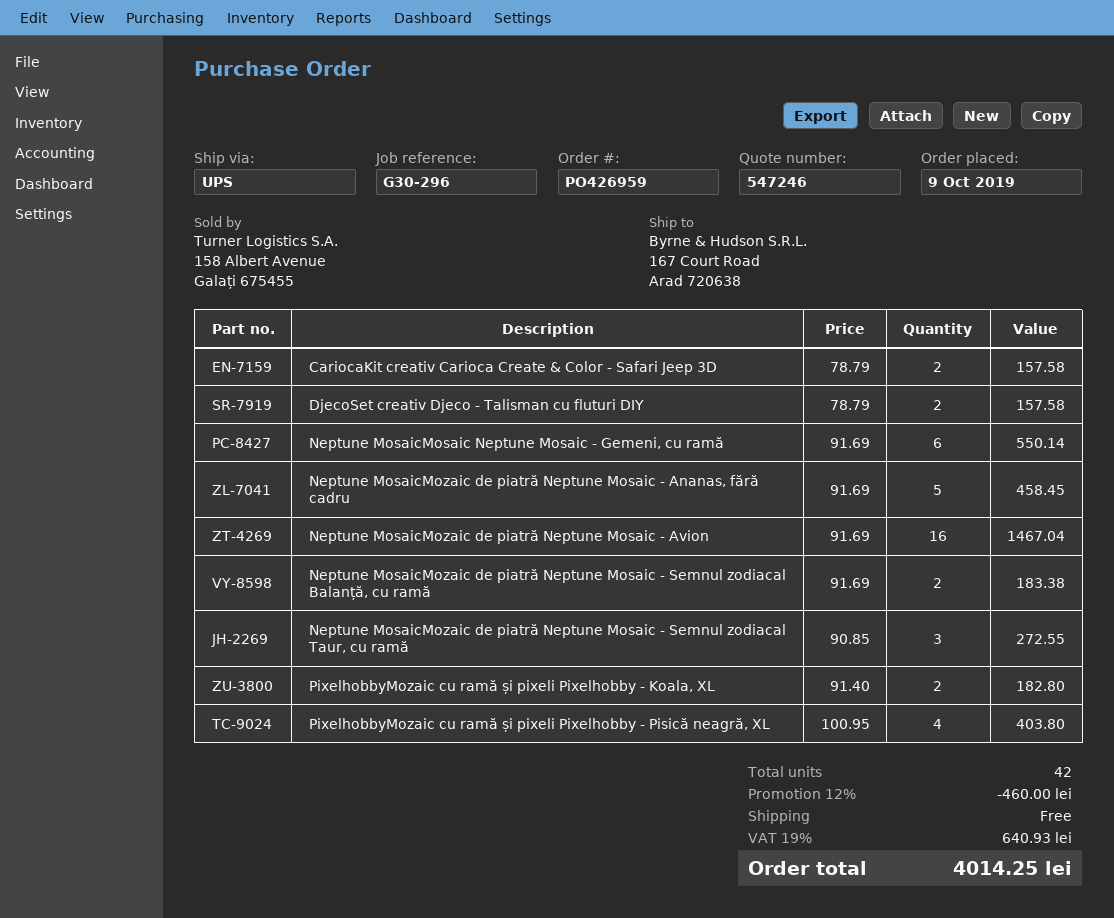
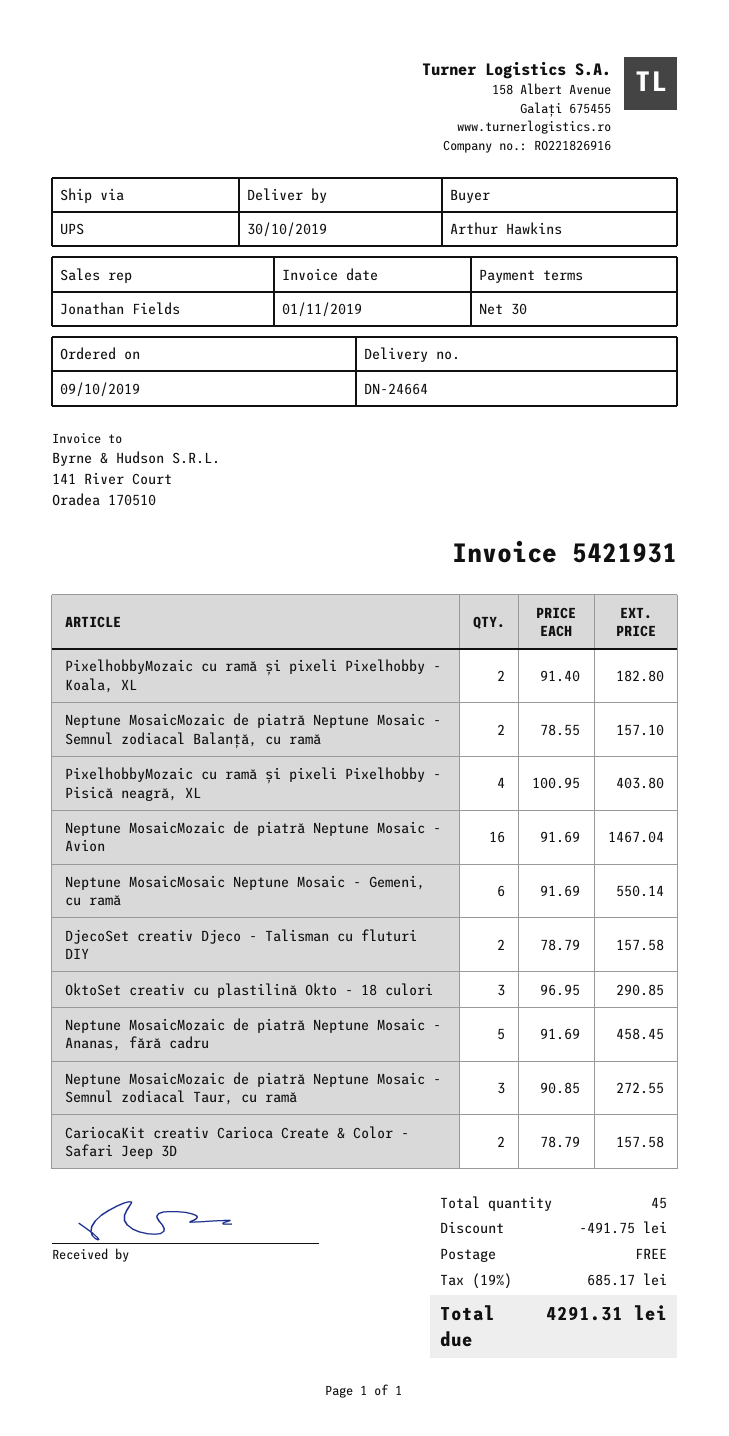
Neptune MosaicMozaic de piatră Neptune Mosaic - Semnul zodiacal Balanță, cu ramă: 2 x 91.69 = 183.38 -> 2 x 78.55 = 157.10
OktoSet creativ cu plastilină Okto - 18 culori: none -> 3 x 96.95 = 290.85
total quantity: 42 -> 45
discount: 460.00 -> 491.75
tax: 19% = 640.93 -> 19% = 685.17
total: 4014.25 -> 4291.31

